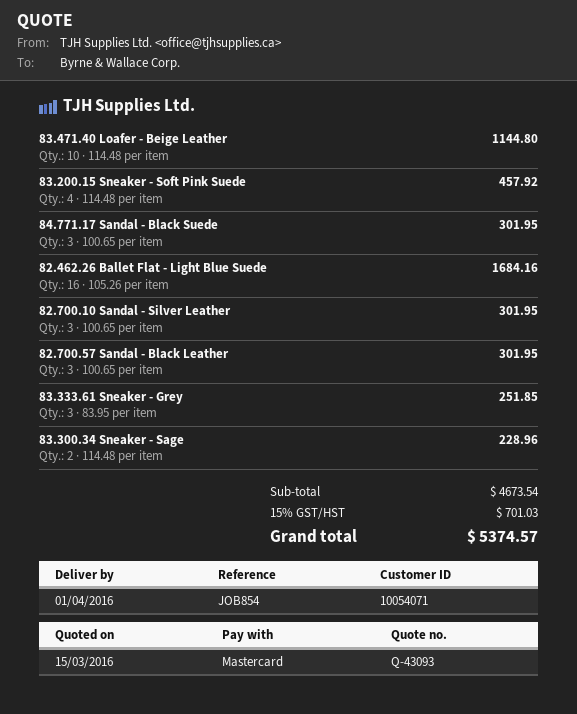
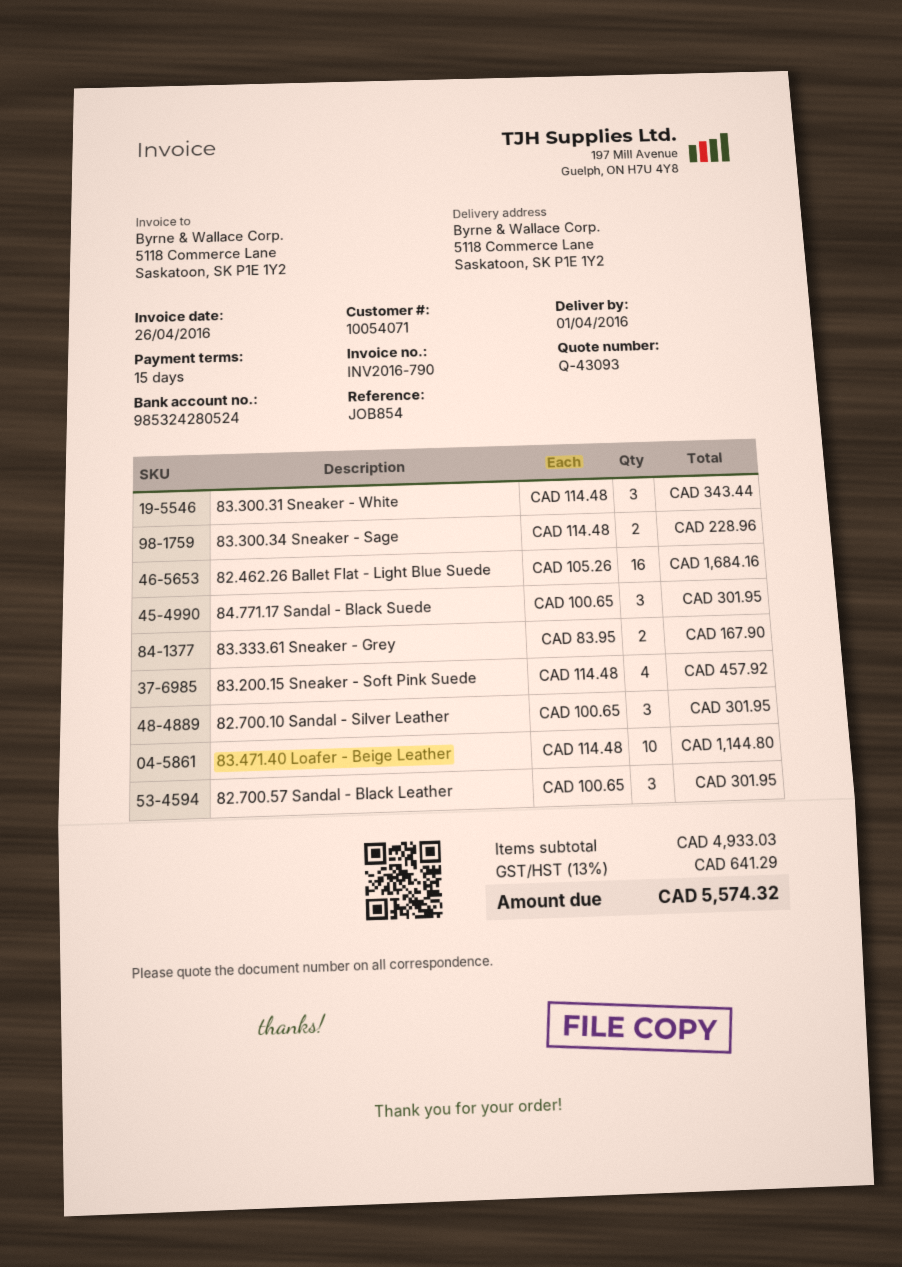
83.333.61 Sneaker - Grey: 3 x 83.95 = 251.85 -> 2 x 83.95 = 167.90
83.300.31 Sneaker - White: none -> 3 x 114.48 = 343.44
subtotal: 4673.54 -> 4933.03
tax: 15% = 701.03 -> 13% = 641.29
total: 5374.57 -> 5574.32

